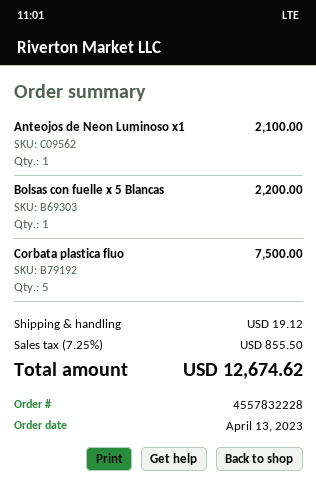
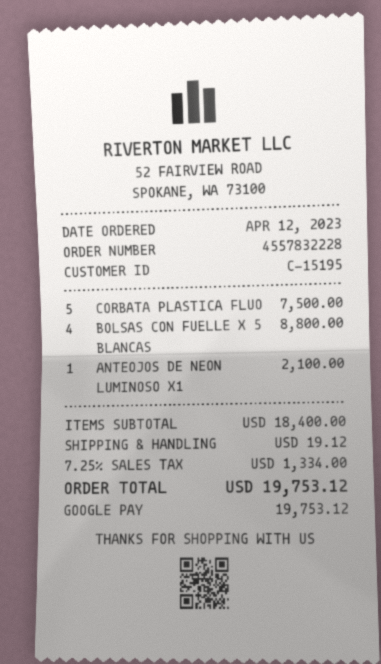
order date: 2023-04-13 -> 2023-04-12
Bolsas con fuelle x 5 Blancas: 1 for 2200.00 -> 4 for 8800.00
tax: 7.25% = 855.50 -> 7.25% = 1334.00
total: 12674.62 -> 19753.12

